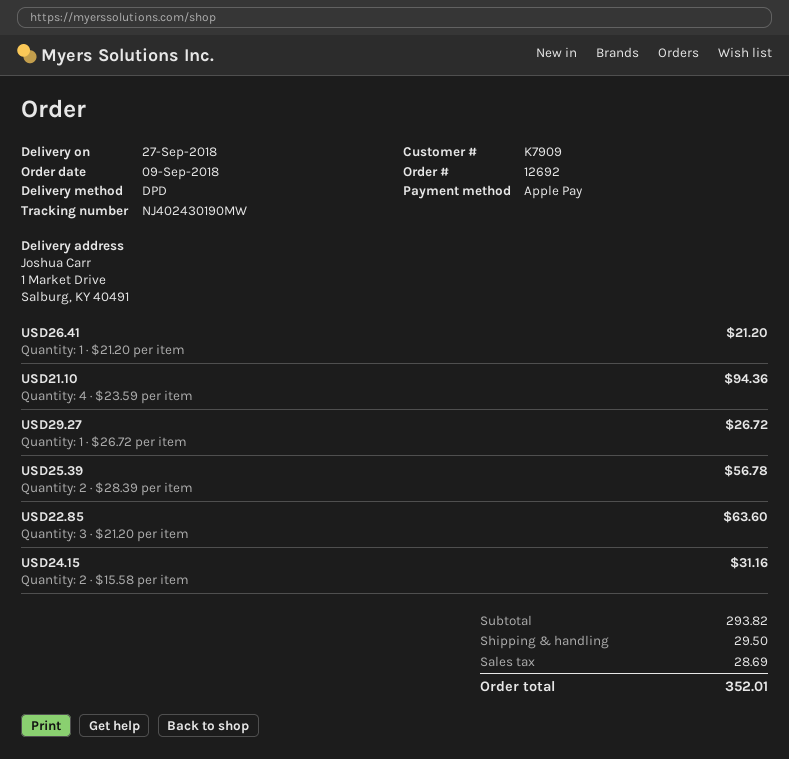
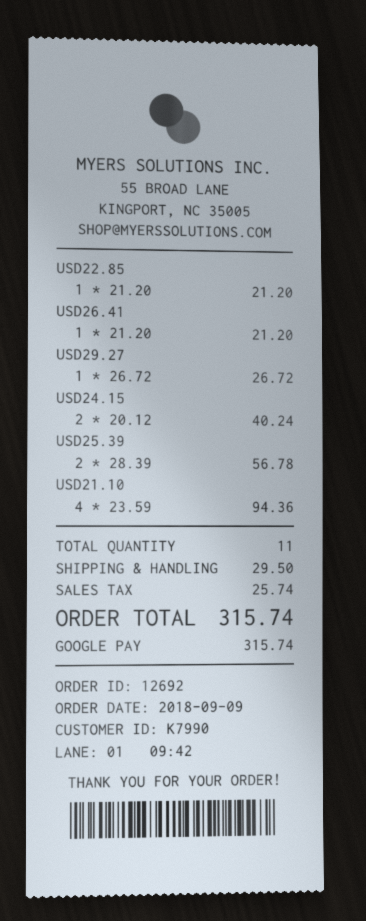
customer number: K7909 -> K7990
payment method: Apple Pay -> Google Pay
USD22.85: 3 x 21.20 = 63.60 -> 1 x 21.20 = 21.20
USD24.15: 2 x 15.58 = 31.16 -> 2 x 20.12 = 40.24
tax: 28.69 -> 25.74
total: 352.01 -> 315.74

